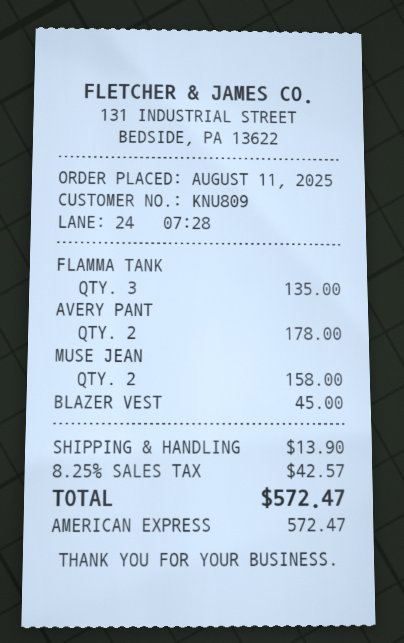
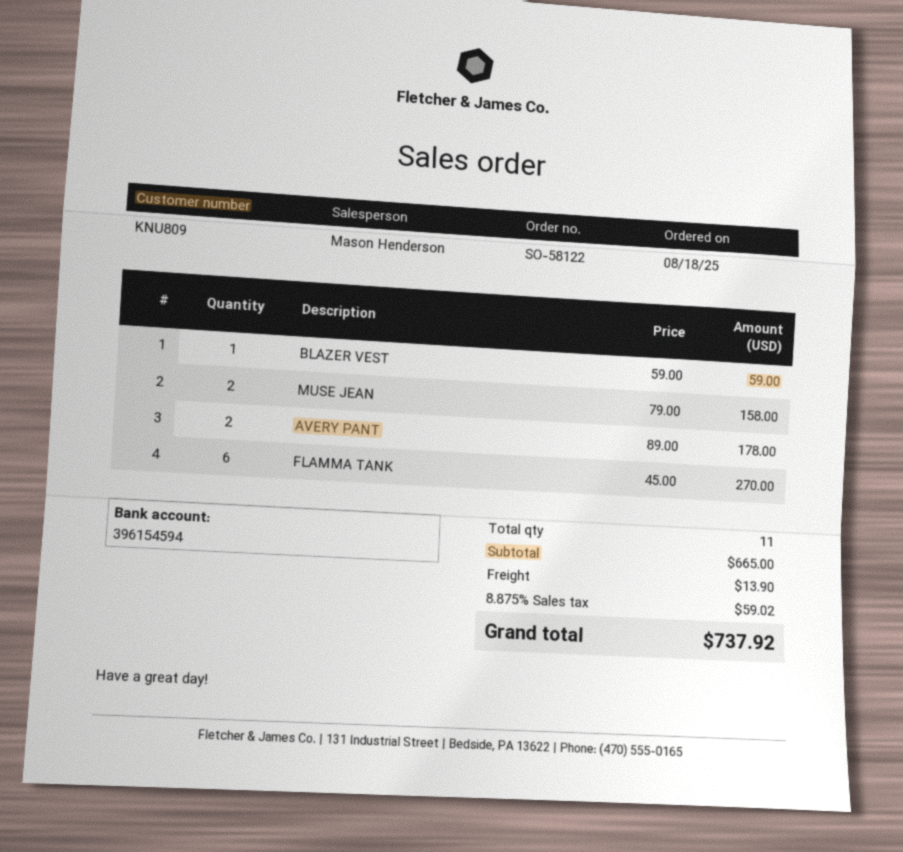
order date: 2025-08-11 -> 2025-08-18
FLAMMA TANK: 3 for 135.00 -> 6 for 270.00
BLAZER VEST: 1 for 45.00 -> 1 for 59.00
tax: 8.25% = 42.57 -> 8.875% = 59.02
total: 572.47 -> 737.92

